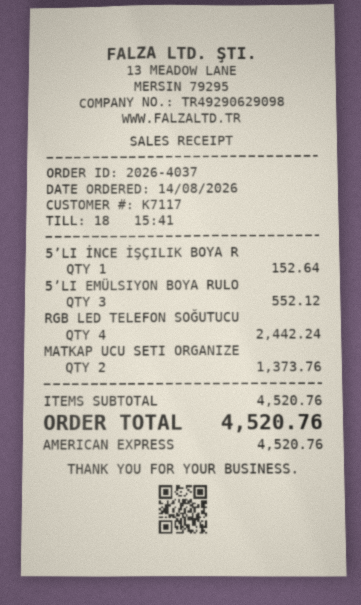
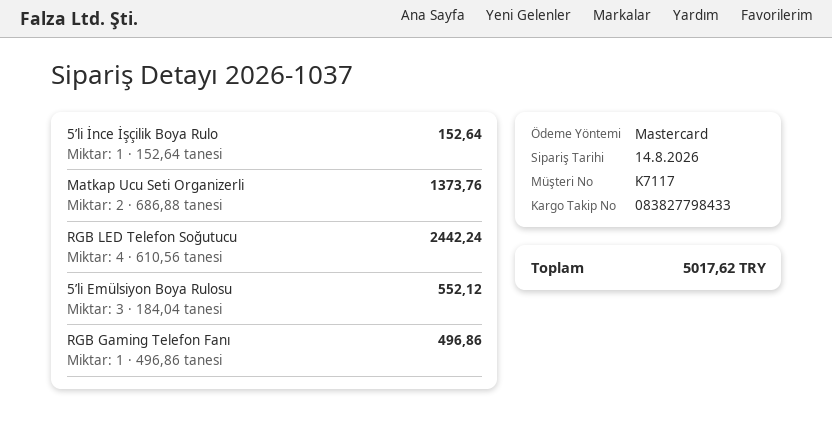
order number: 2026-4037 -> 2026-1037
payment method: American Express -> Mastercard
RGB Gaming Telefon Fanı: none -> 1 for 496.86
total: 4520.76 -> 5017.62

